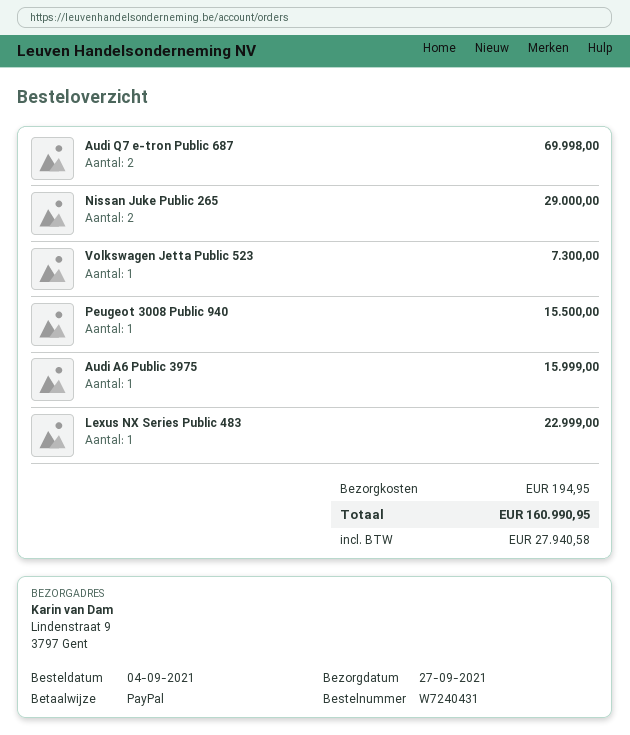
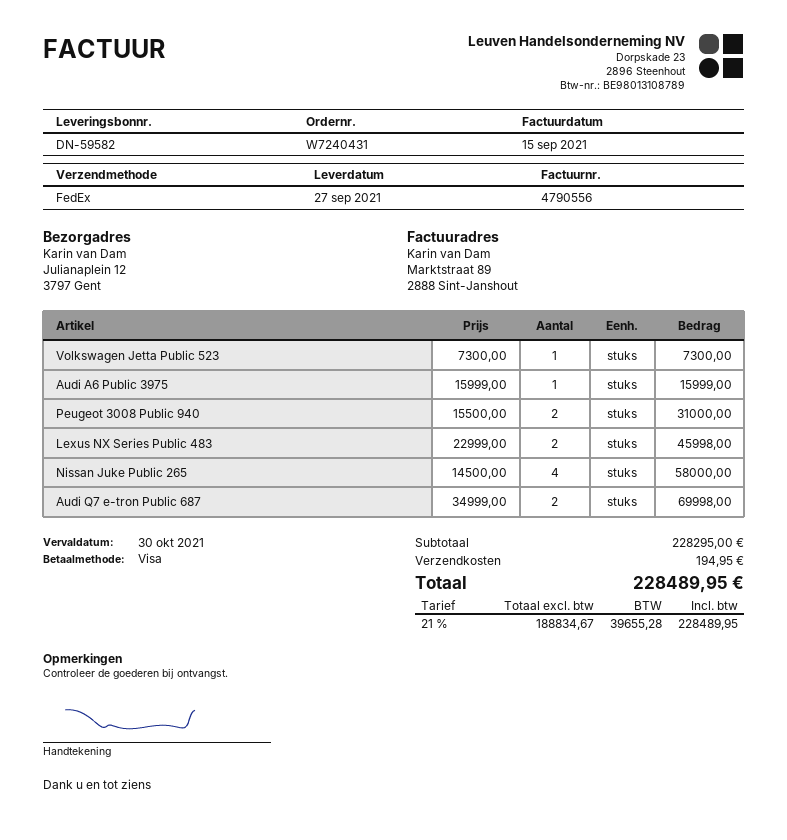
payment method: PayPal -> Visa
ship to: Lindenstraat 9, 3797 Gent -> Julianaplein 12, 3797 Gent
Nissan Juke Public 265: 2 for 29000.00 -> 4 for 58000.00
Peugeot 3008 Public 940: 1 for 15500.00 -> 2 for 31000.00
Lexus NX Series Public 483: 1 for 22999.00 -> 2 for 45998.00
tax: 27940.58 -> 39655.28
total: 160990.95 -> 228489.95

